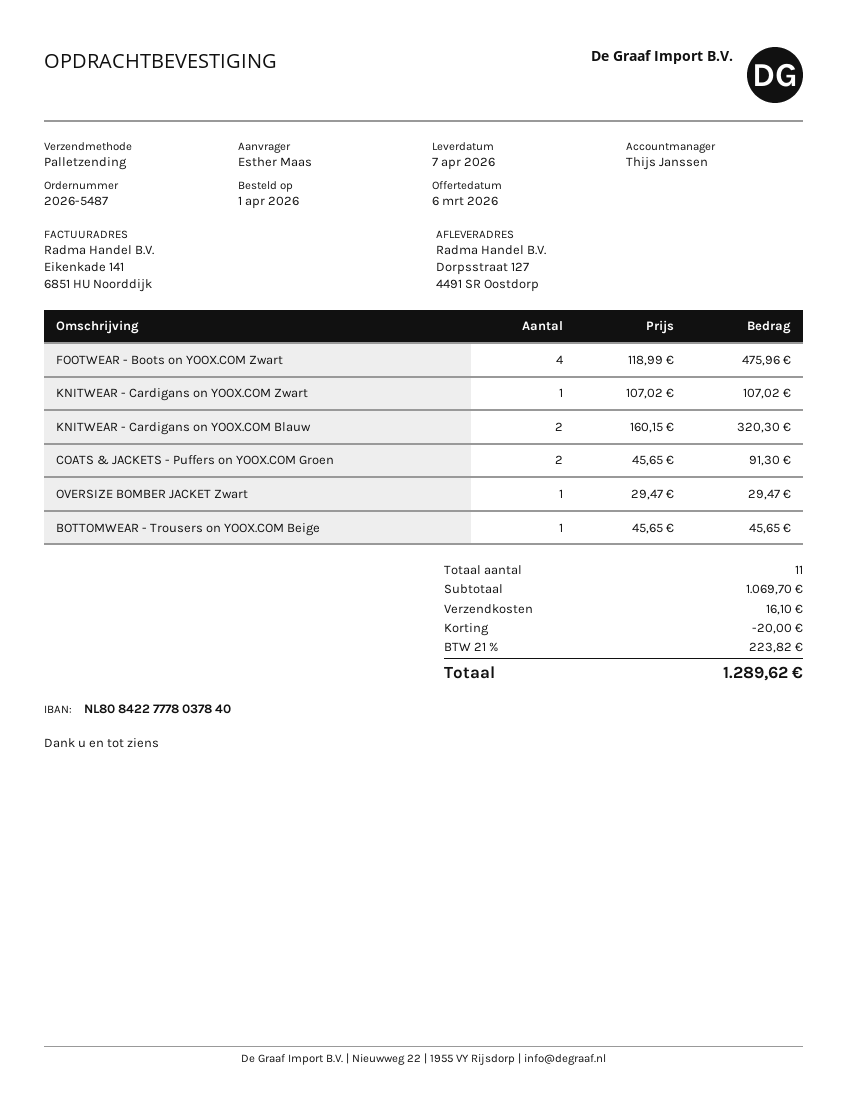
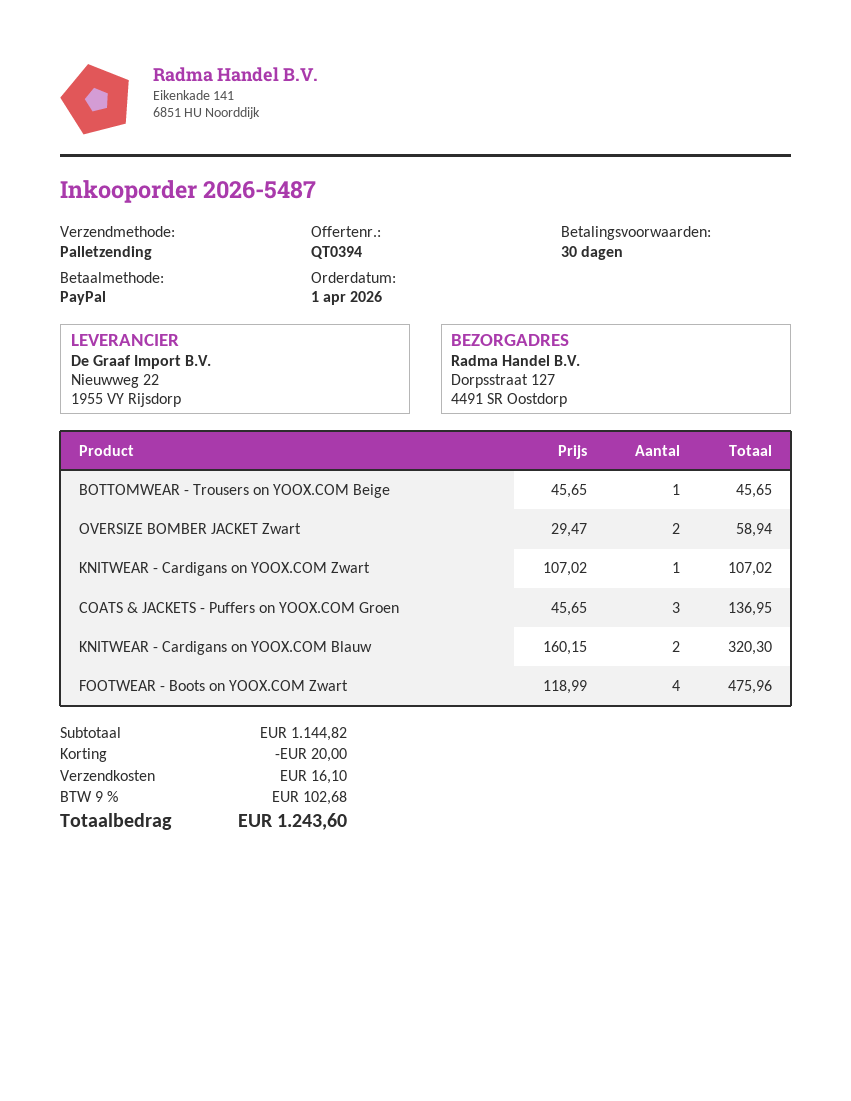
COATS & JACKETS - Puffers on YOOX.COM Groen: 2 x 45.65 = 91.30 -> 3 x 45.65 = 136.95
OVERSIZE BOMBER JACKET Zwart: 1 x 29.47 = 29.47 -> 2 x 29.47 = 58.94
subtotal: 1069.70 -> 1144.82
tax: 21% = 223.82 -> 9% = 102.68
total: 1289.62 -> 1243.60

